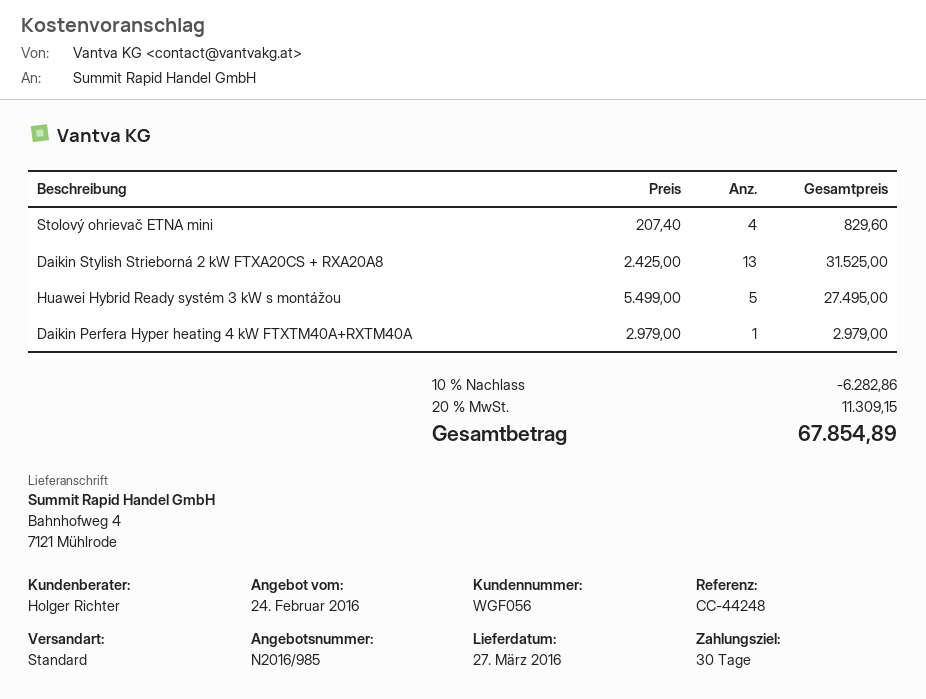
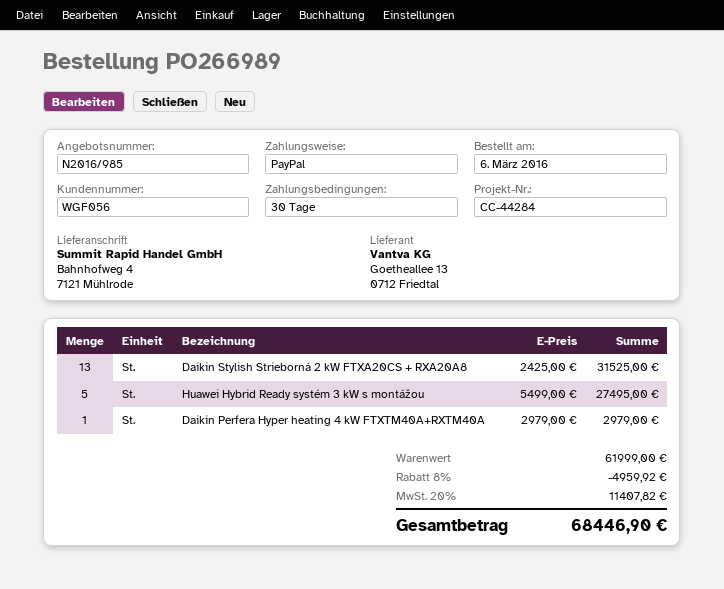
reference: CC-44248 -> CC-44284
Stolový ohrievač ETNA mini: 4 x 207.40 = 829.60 -> none
discount: 10% = 6282.86 -> 8% = 4959.92
tax: 20% = 11309.15 -> 20% = 11407.82
total: 67854.89 -> 68446.90

